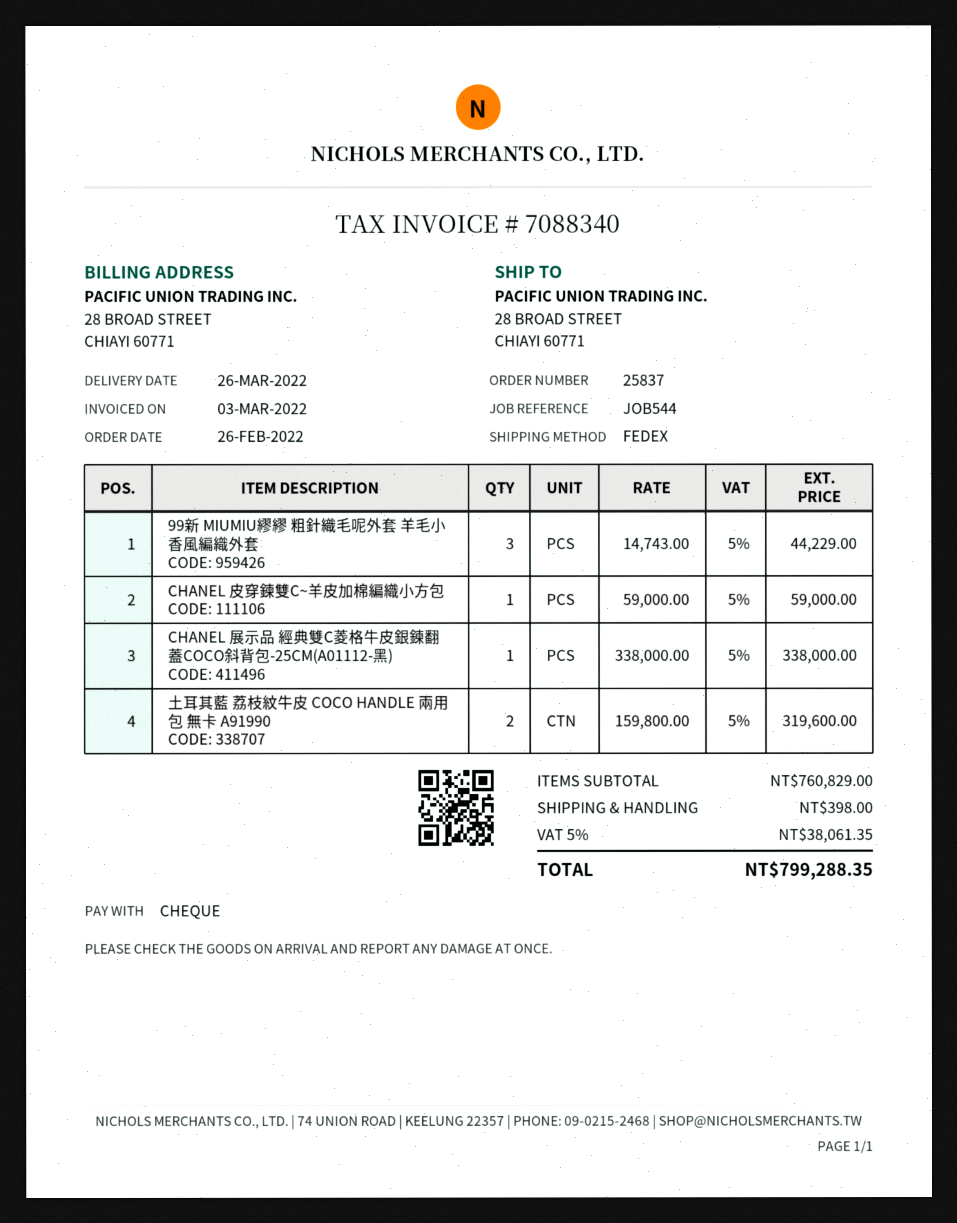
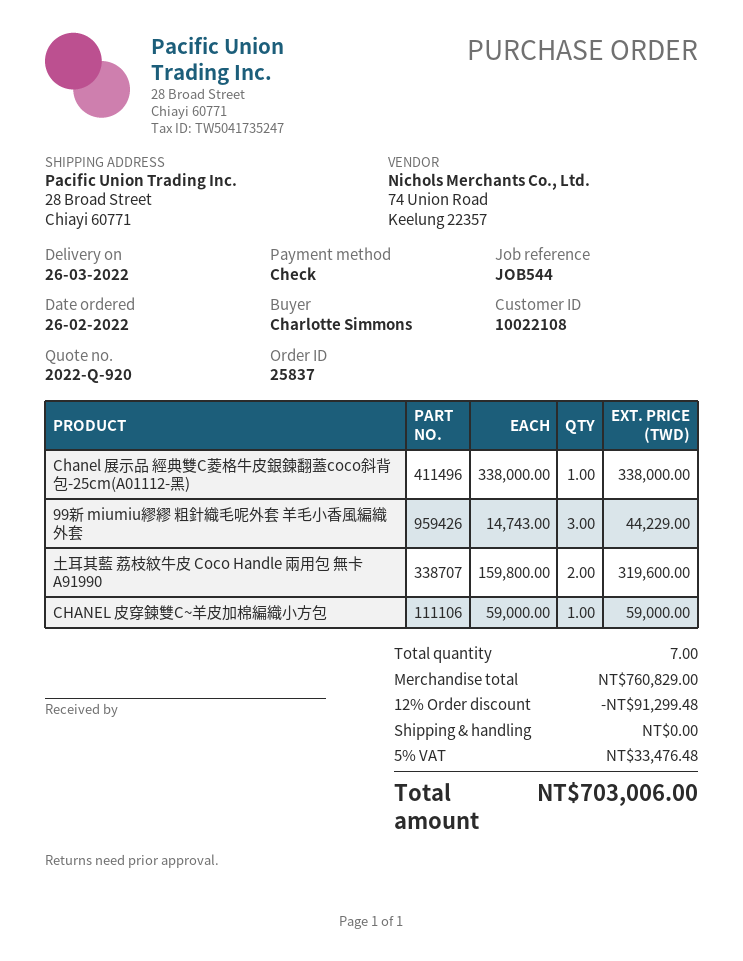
discount: none -> 12% = 91299.48
shipping: 398.00 -> 0.00
tax: 5% = 38061.35 -> 5% = 33476.48
total: 799288.35 -> 703006.00

